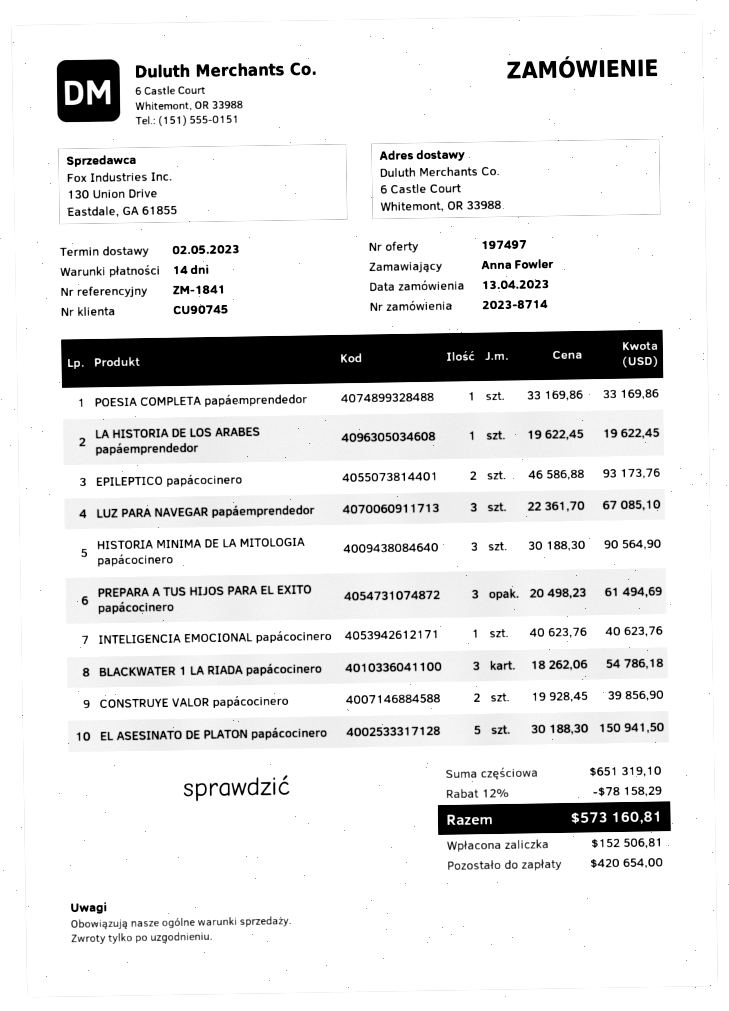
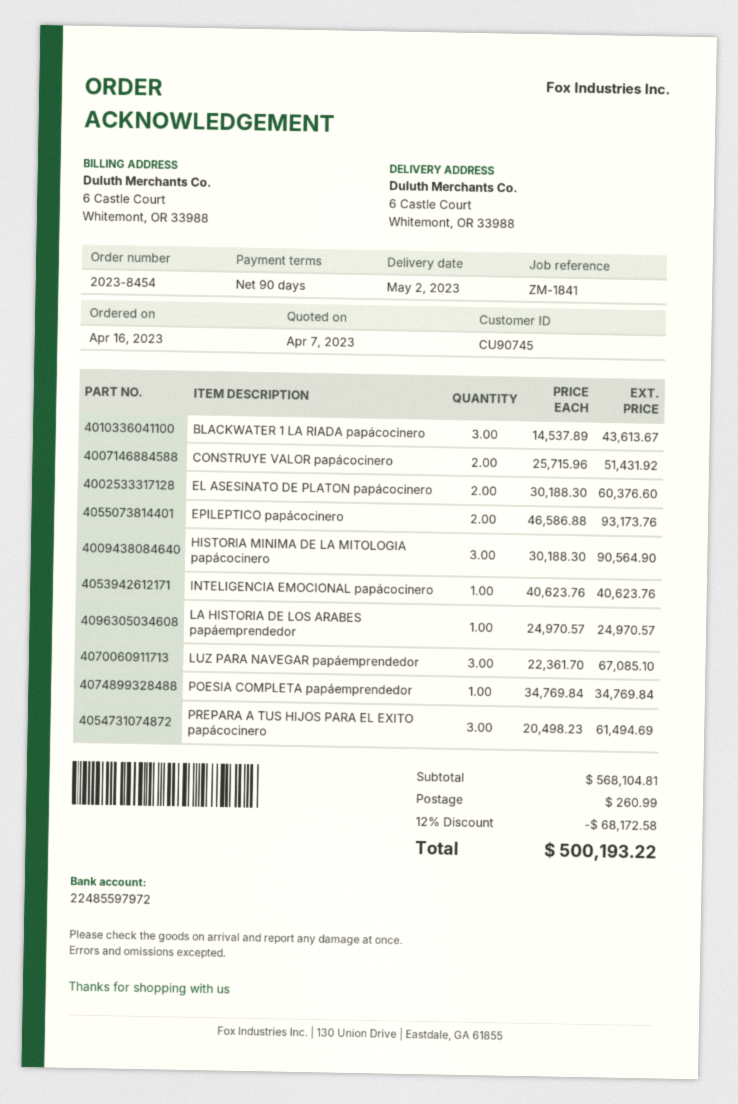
order number: 2023-8714 -> 2023-8454
order date: 2023-04-13 -> 2023-04-16
payment terms: 14 days -> 90 days
POESIA COMPLETA papáemprendedor: 1 x 33169.86 = 33169.86 -> 1 x 34769.84 = 34769.84
LA HISTORIA DE LOS ARABES papáemprendedor: 1 x 19622.45 = 19622.45 -> 1 x 24970.57 = 24970.57
BLACKWATER 1 LA RIADA papácocinero: 3 x 18262.06 = 54786.18 -> 3 x 14537.89 = 43613.67
CONSTRUYE VALOR papácocinero: 2 x 19928.45 = 39856.90 -> 2 x 25715.96 = 51431.92
EL ASESINATO DE PLATON papácocinero: 5 x 30188.30 = 150941.50 -> 2 x 30188.30 = 60376.60
subtotal: 651319.10 -> 568104.81
discount: 12% = 78158.29 -> 12% = 68172.58
shipping: none -> 260.99
total: 573160.81 -> 500193.22

